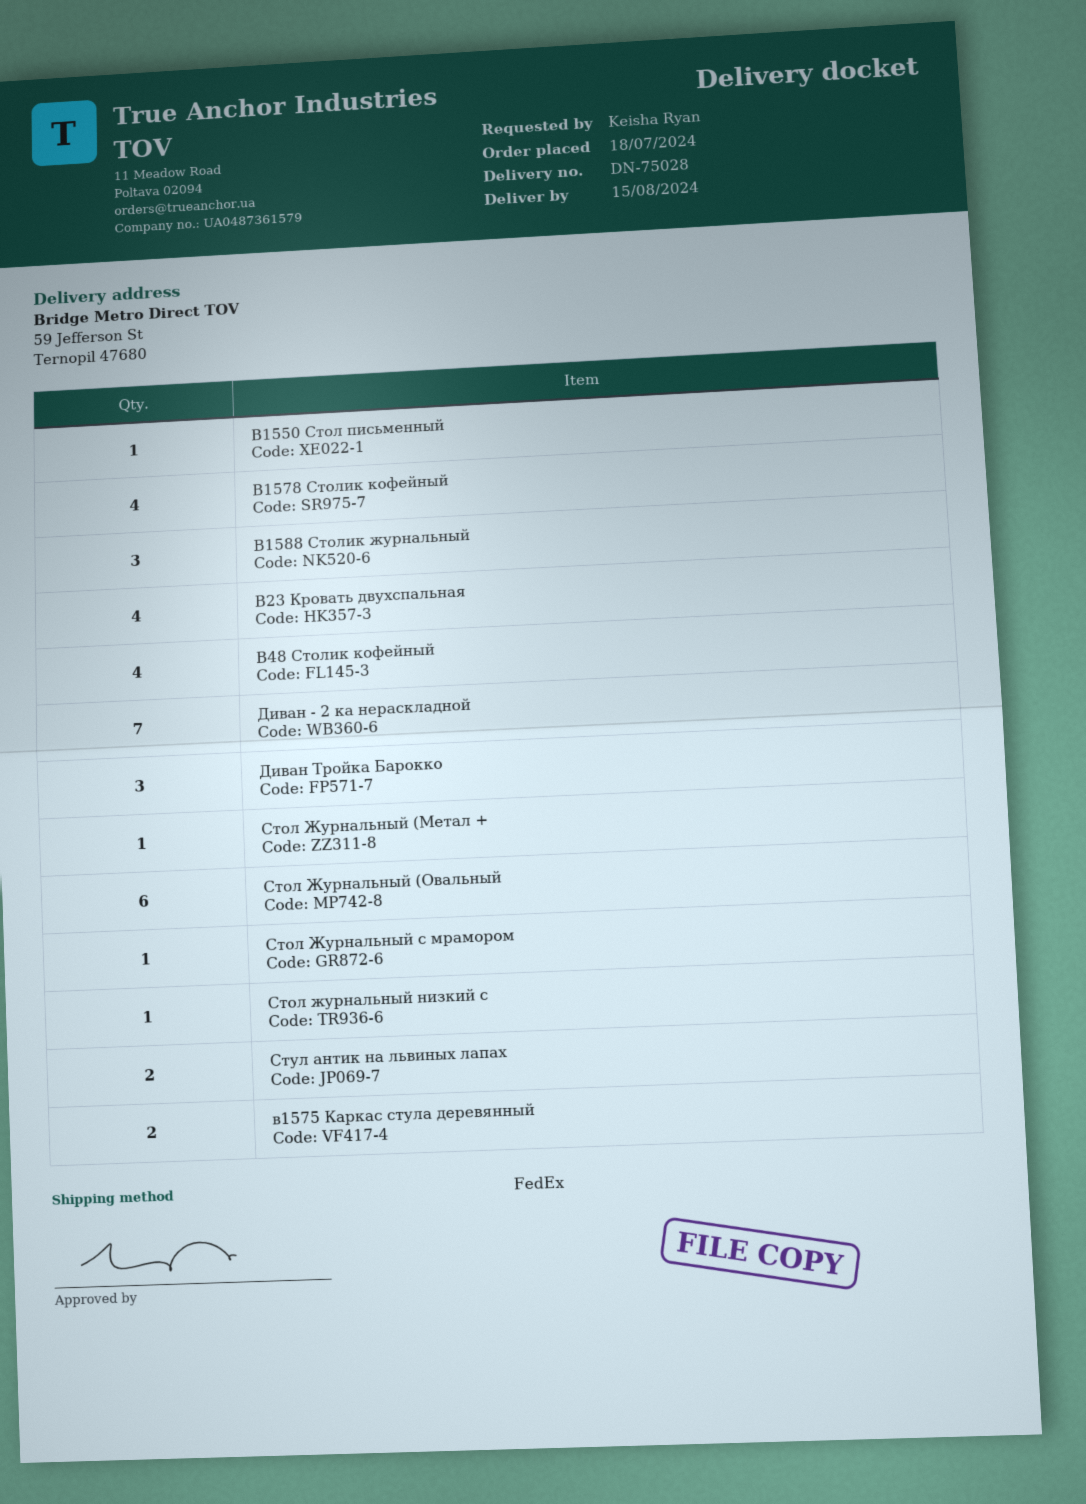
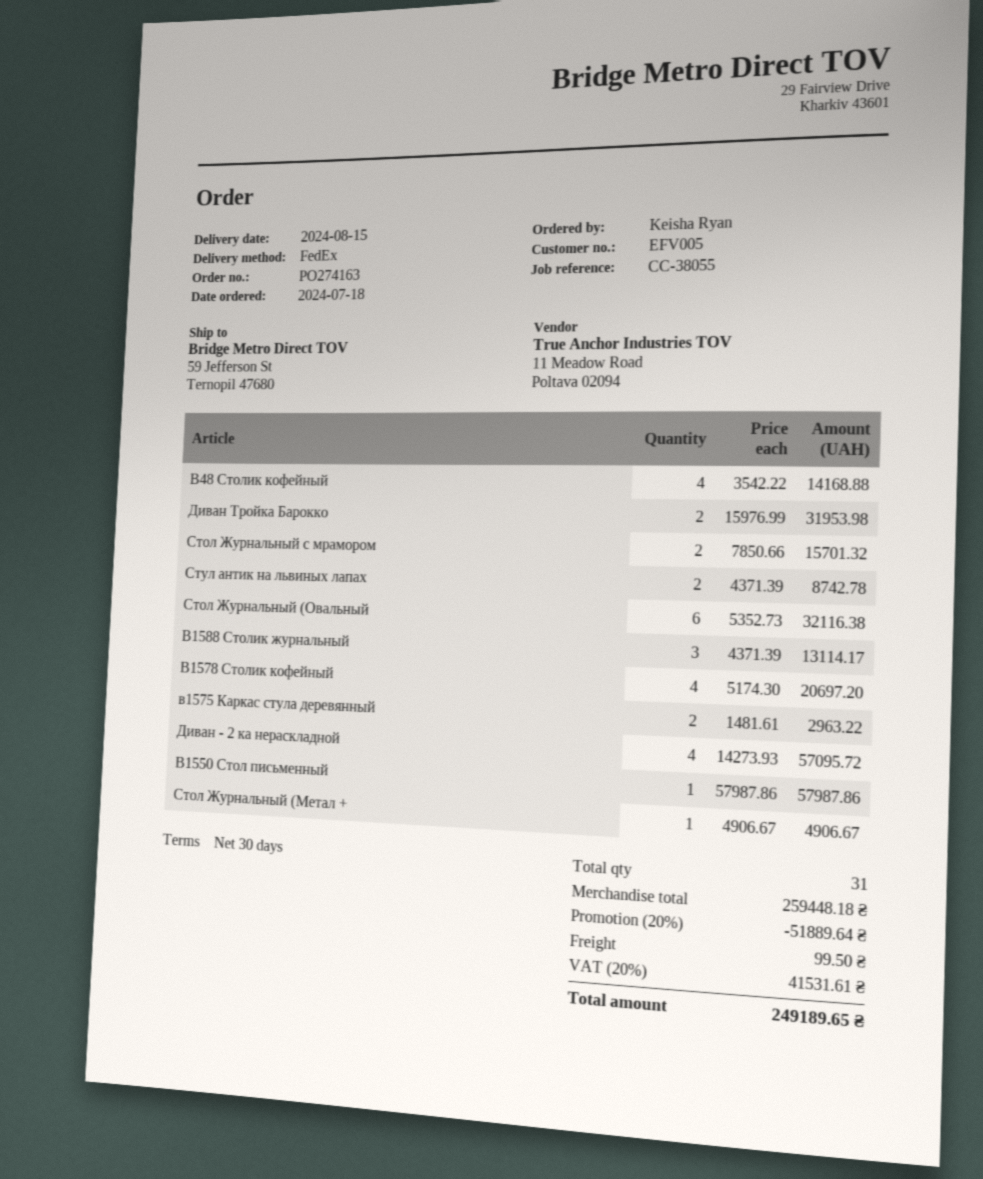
В23 Кровать двухспальная: 4 -> none
Диван - 2 ка нераскладной: 7 -> 4
Диван Тройка Барокко: 3 -> 2
Стол Журнальный с мрамором: 1 -> 2
Стол журнальный низкий с: 1 -> none

